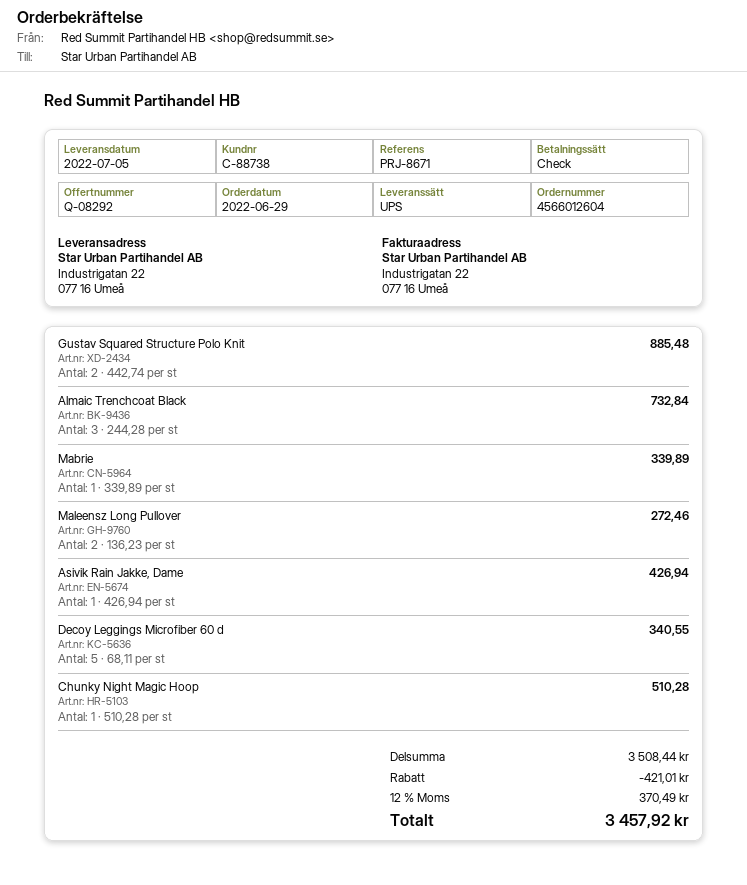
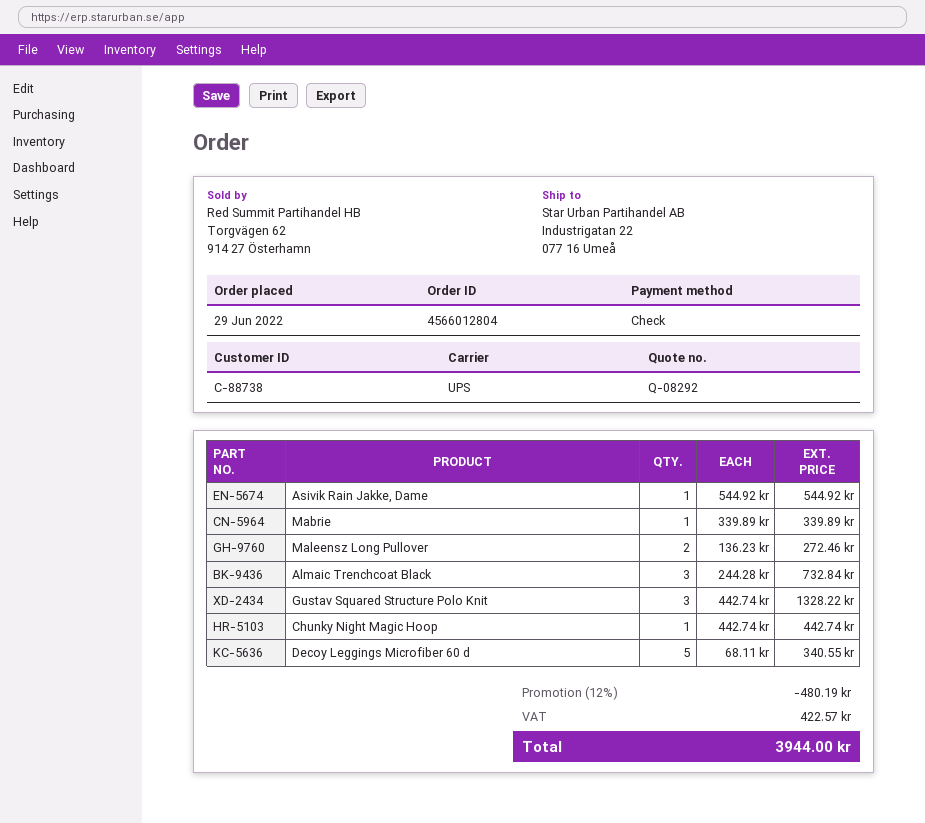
order number: 4566012604 -> 4566012804
Gustav Squared Structure Polo Knit: 2 x 442.74 = 885.48 -> 3 x 442.74 = 1328.22
Asivik Rain Jakke, Dame: 1 x 426.94 = 426.94 -> 1 x 544.92 = 544.92
Chunky Night Magic Hoop: 1 x 510.28 = 510.28 -> 1 x 442.74 = 442.74
discount: 421.01 -> 480.19
tax: 370.49 -> 422.57
total: 3457.92 -> 3944.00

